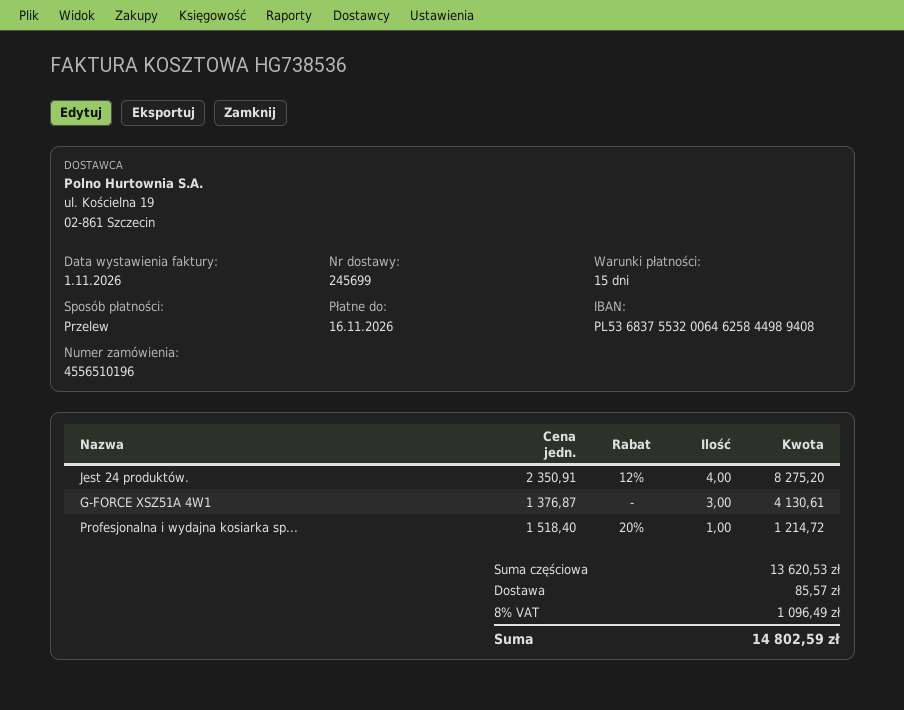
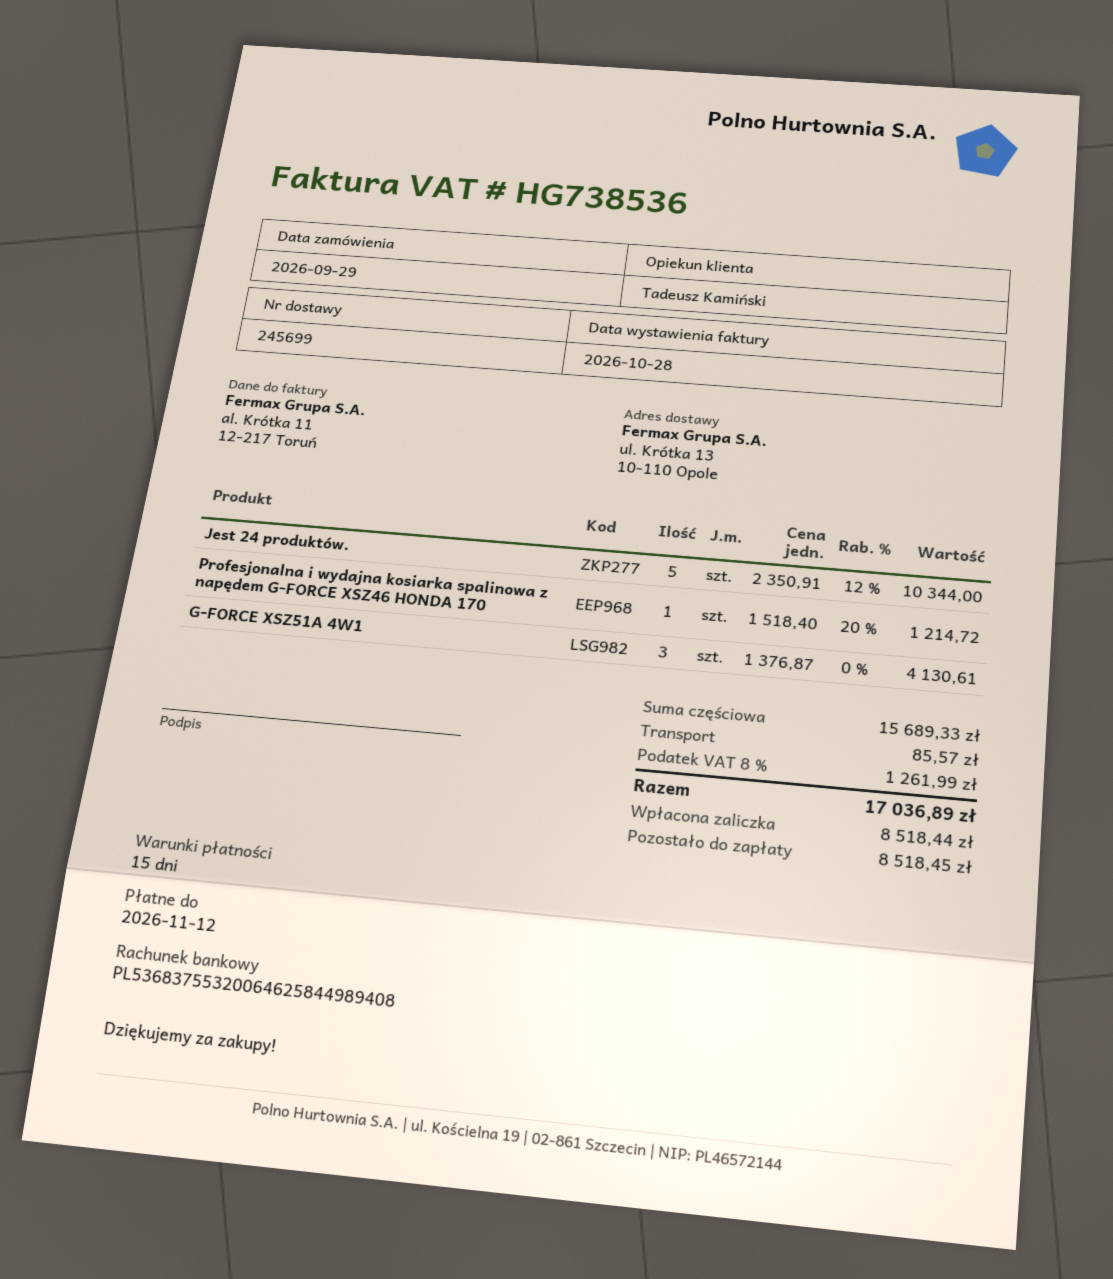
invoice date: 2026-11-01 -> 2026-10-28
due date: 2026-11-16 -> 2026-11-12
Jest 24 produktów.: 4 x 2350.91 - 12% = 8275.20 -> 5 x 2350.91 - 12% = 10344.00
subtotal: 13620.53 -> 15689.33
tax: 8% = 1096.49 -> 8% = 1261.99
total: 14802.59 -> 17036.89

